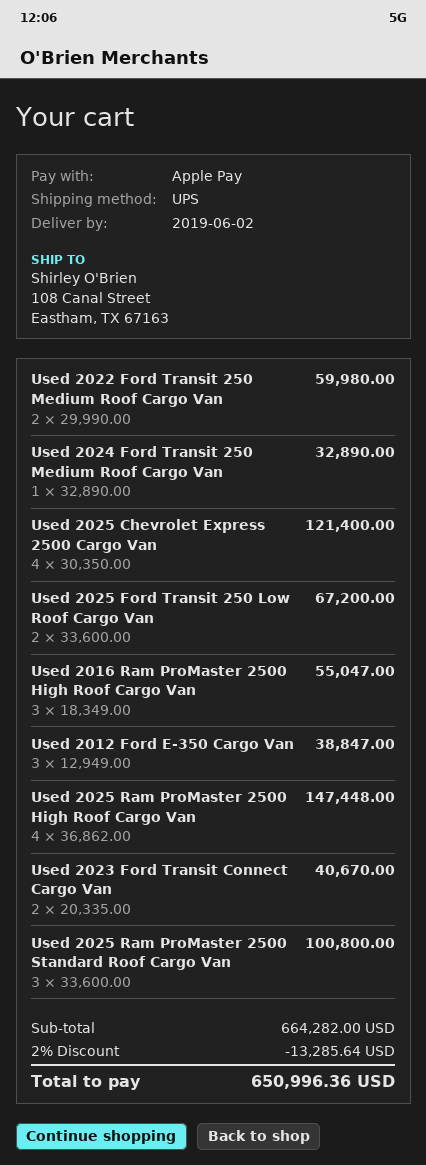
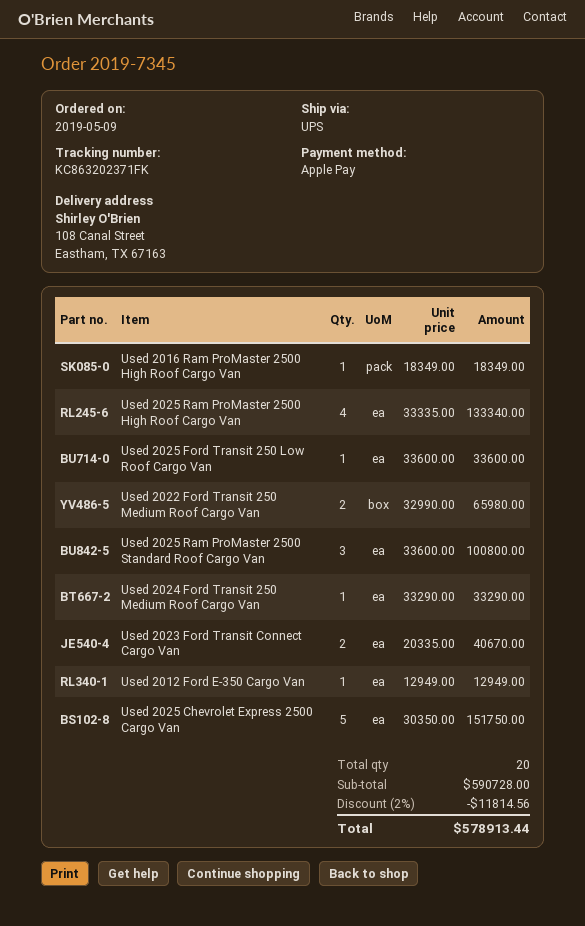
Used 2022 Ford Transit 250 Medium Roof Cargo Van: 2 x 29990.00 = 59980.00 -> 2 x 32990.00 = 65980.00
Used 2024 Ford Transit 250 Medium Roof Cargo Van: 1 x 32890.00 = 32890.00 -> 1 x 33290.00 = 33290.00
Used 2025 Chevrolet Express 2500 Cargo Van: 4 x 30350.00 = 121400.00 -> 5 x 30350.00 = 151750.00
Used 2025 Ford Transit 250 Low Roof Cargo Van: 2 x 33600.00 = 67200.00 -> 1 x 33600.00 = 33600.00
Used 2016 Ram ProMaster 2500 High Roof Cargo Van: 3 x 18349.00 = 55047.00 -> 1 x 18349.00 = 18349.00
Used 2012 Ford E-350 Cargo Van: 3 x 12949.00 = 38847.00 -> 1 x 12949.00 = 12949.00
Used 2025 Ram ProMaster 2500 High Roof Cargo Van: 4 x 36862.00 = 147448.00 -> 4 x 33335.00 = 133340.00
subtotal: 664282.00 -> 590728.00
discount: 2% = 13285.64 -> 2% = 11814.56
total: 650996.36 -> 578913.44

